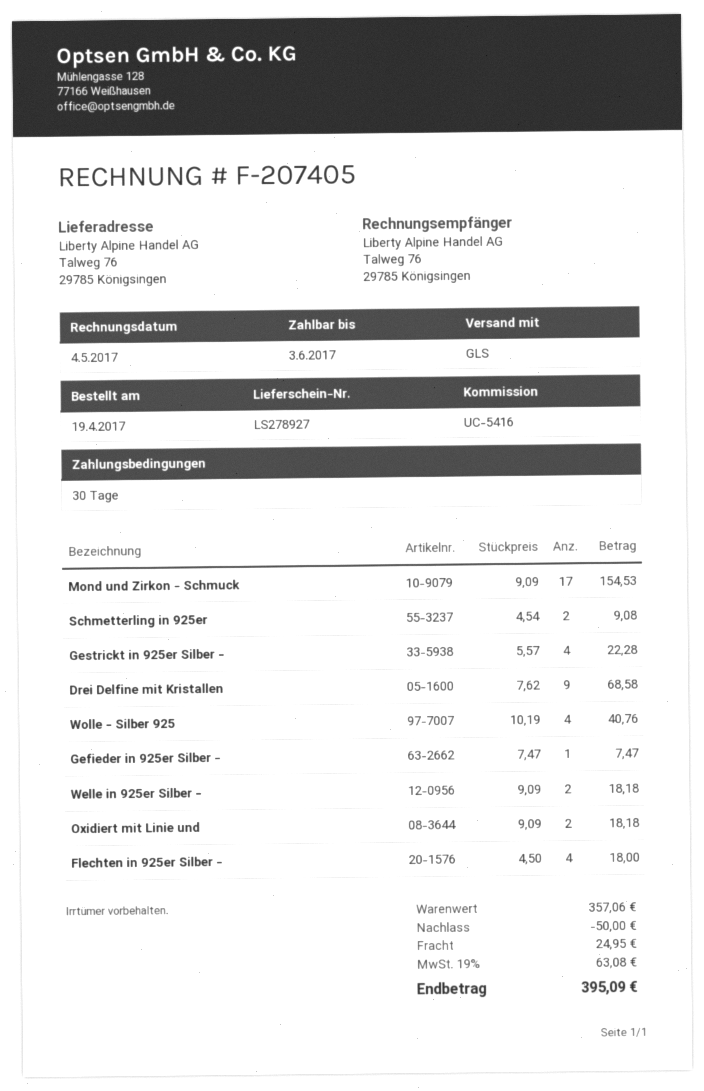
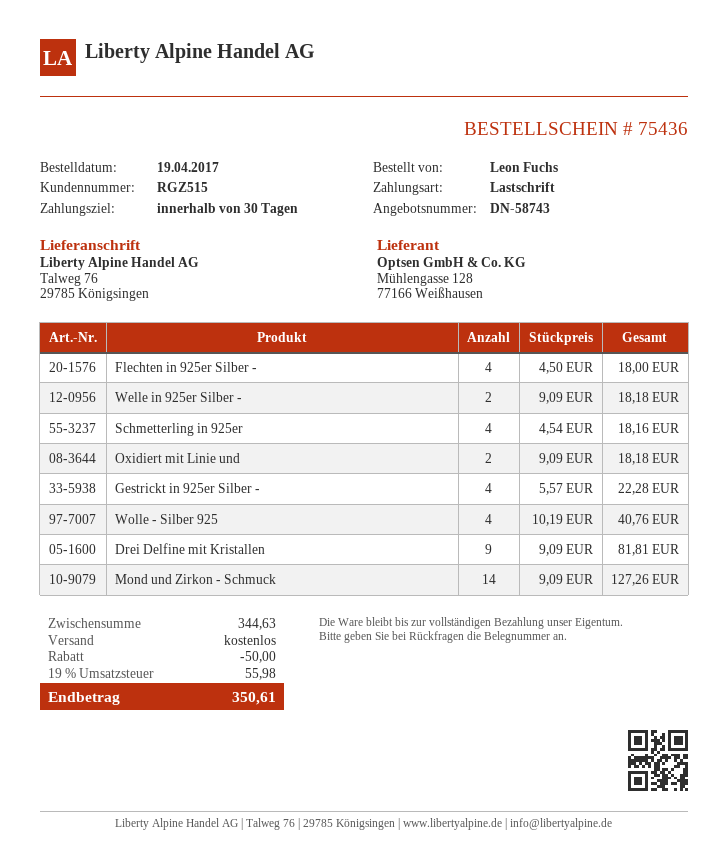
Mond und Zirkon - Schmuck: 17 x 9.09 = 154.53 -> 14 x 9.09 = 127.26
Schmetterling in 925er: 2 x 4.54 = 9.08 -> 4 x 4.54 = 18.16
Drei Delfine mit Kristallen: 9 x 7.62 = 68.58 -> 9 x 9.09 = 81.81
Gefieder in 925er Silber -: 1 x 7.47 = 7.47 -> none
subtotal: 357.06 -> 344.63
shipping: 24.95 -> 0.00
tax: 19% = 63.08 -> 19% = 55.98
total: 395.09 -> 350.61

